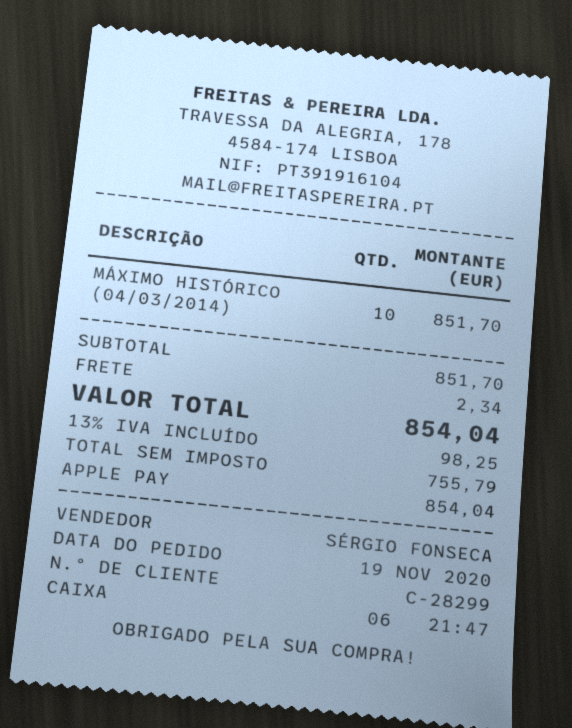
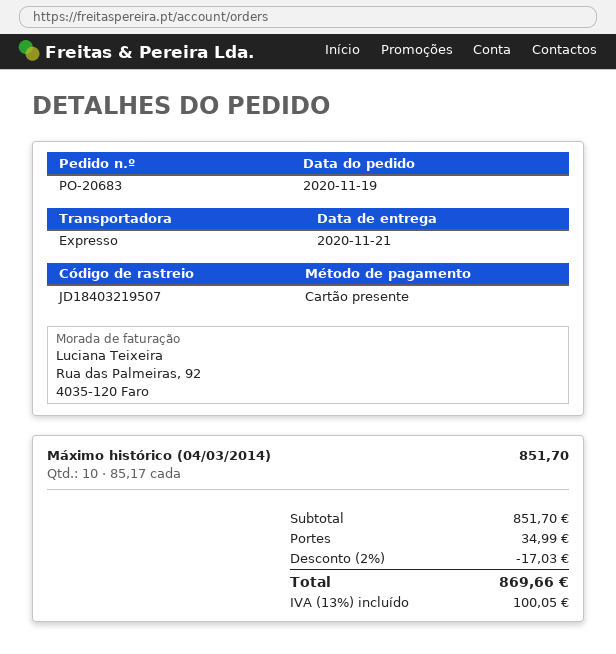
payment method: Apple Pay -> gift card
discount: none -> 2% = 17.03
shipping: 2.34 -> 34.99
tax: 13% = 98.25 -> 13% = 100.05
total: 854.04 -> 869.66

